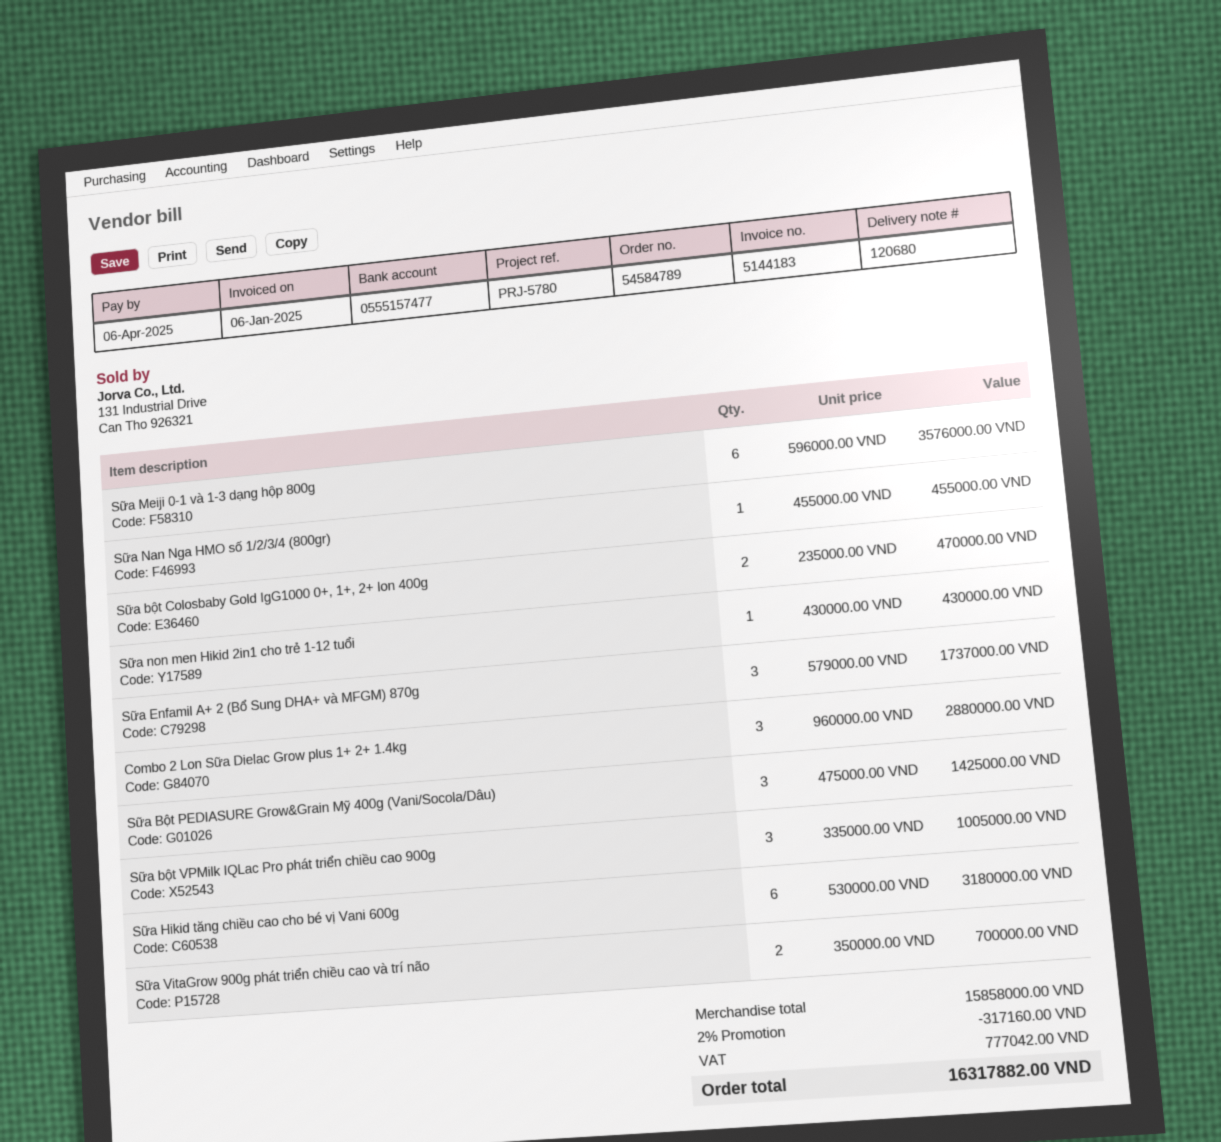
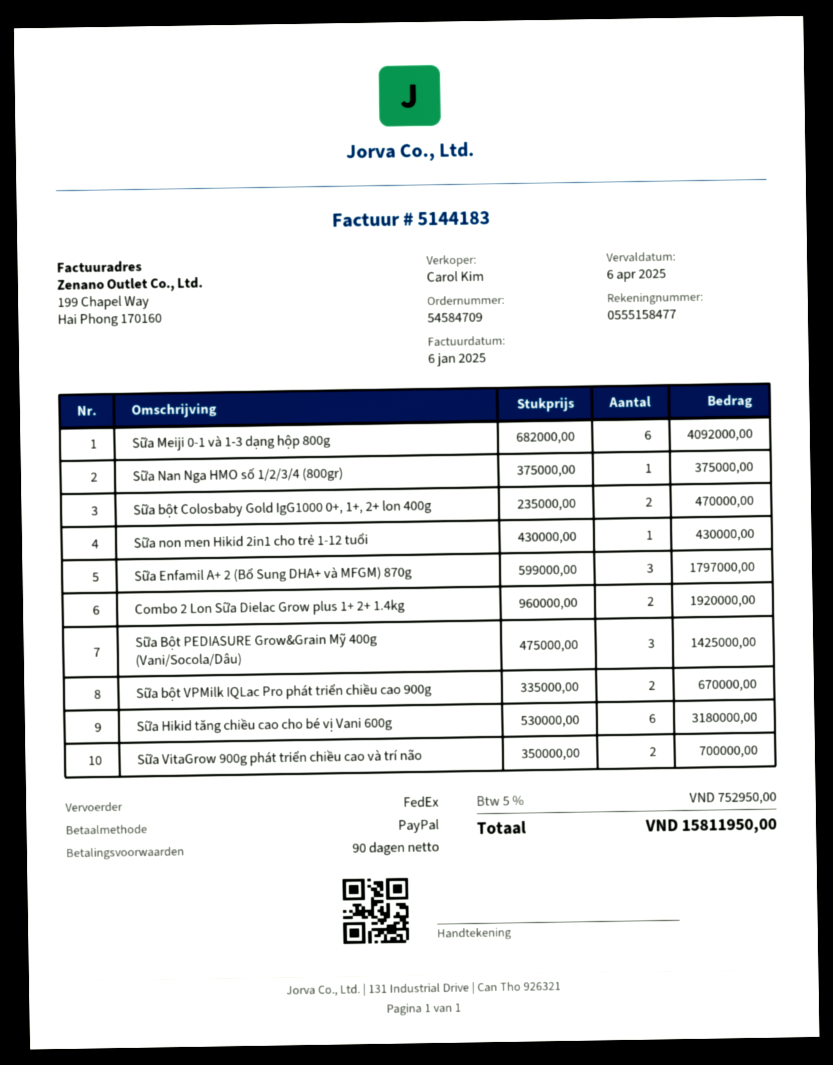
order number: 54584789 -> 54584709
bank account: 0555157477 -> 0555158477
Sữa Meiji 0-1 và 1-3 dạng hộp 800g: 6 x 596000.00 = 3576000.00 -> 6 x 682000.00 = 4092000.00
Sữa Nan Nga HMO số 1/2/3/4 (800gr): 1 x 455000.00 = 455000.00 -> 1 x 375000.00 = 375000.00
Sữa Enfamil A+ 2 (Bổ Sung DHA+ và MFGM) 870g: 3 x 579000.00 = 1737000.00 -> 3 x 599000.00 = 1797000.00
Combo 2 Lon Sữa Dielac Grow plus 1+ 2+ 1.4kg: 3 x 960000.00 = 2880000.00 -> 2 x 960000.00 = 1920000.00
Sữa bột VPMilk IQLac Pro phát triển chiều cao 900g: 3 x 335000.00 = 1005000.00 -> 2 x 335000.00 = 670000.00
discount: 2% = 317160.00 -> none
tax: 777042.00 -> 752950.00
total: 16317882.00 -> 15811950.00

